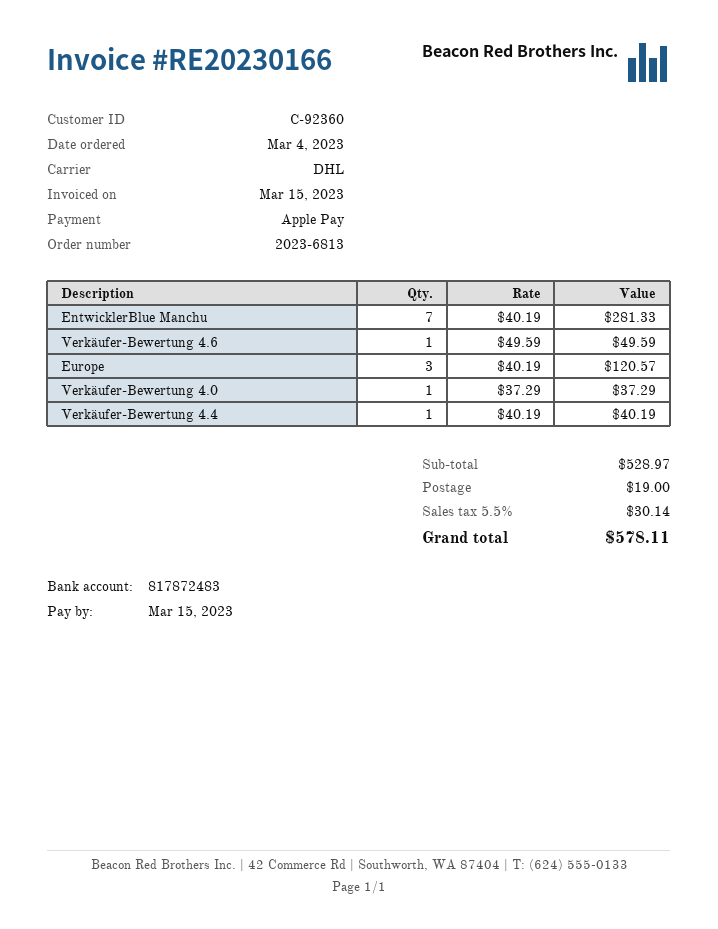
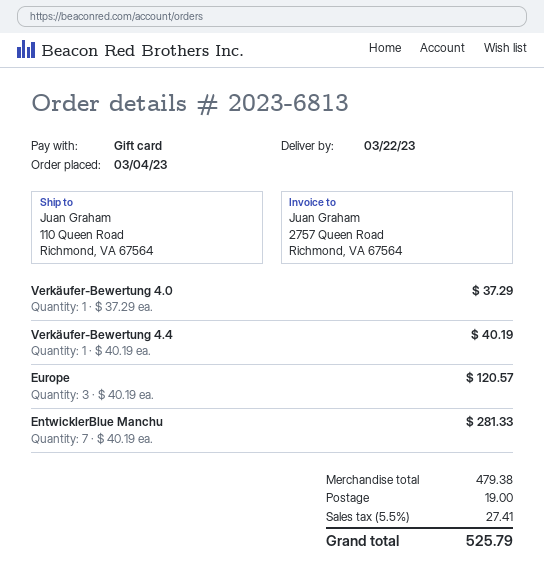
payment method: Apple Pay -> gift card
Verkäufer-Bewertung 4.6: 1 x 49.59 = 49.59 -> none
subtotal: 528.97 -> 479.38
tax: 5.5% = 30.14 -> 5.5% = 27.41
total: 578.11 -> 525.79

